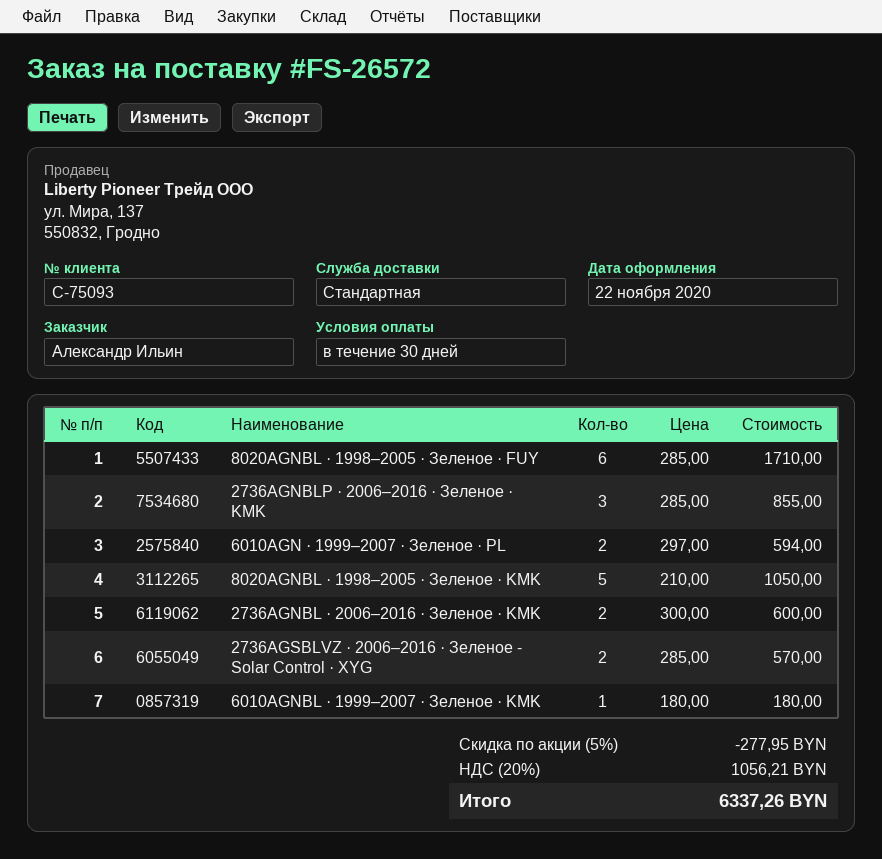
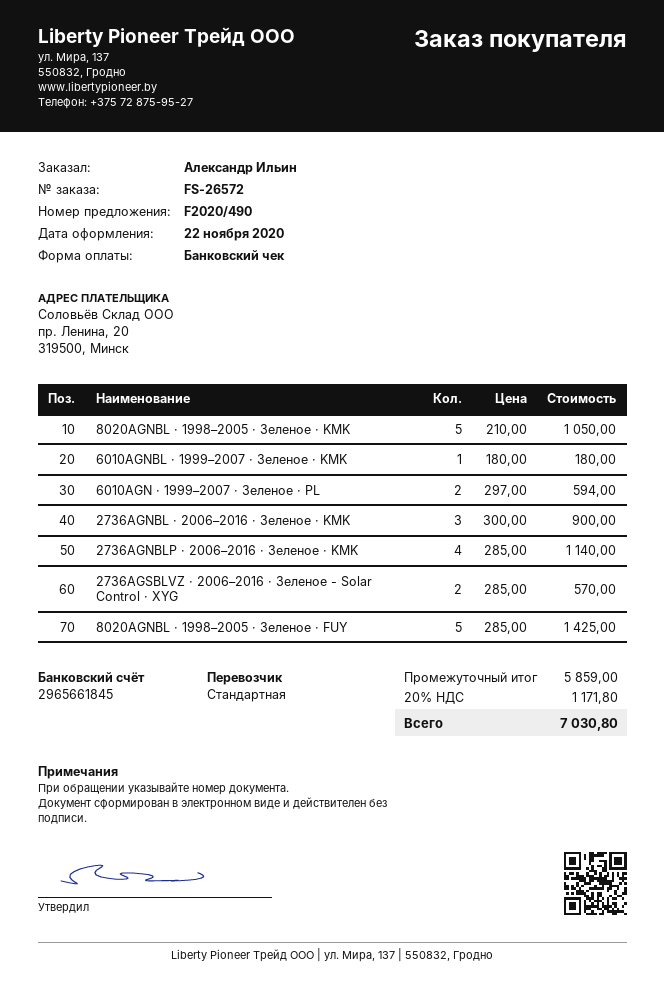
8020AGNBL · 1998–2005 · Зеленое · FUY: 6 x 285.00 = 1710.00 -> 5 x 285.00 = 1425.00
2736AGNBLP · 2006–2016 · Зеленое · KMK: 3 x 285.00 = 855.00 -> 4 x 285.00 = 1140.00
2736AGNBL · 2006–2016 · Зеленое · KMK: 2 x 300.00 = 600.00 -> 3 x 300.00 = 900.00
discount: 5% = 277.95 -> none
tax: 20% = 1056.21 -> 20% = 1171.80
total: 6337.26 -> 7030.80

